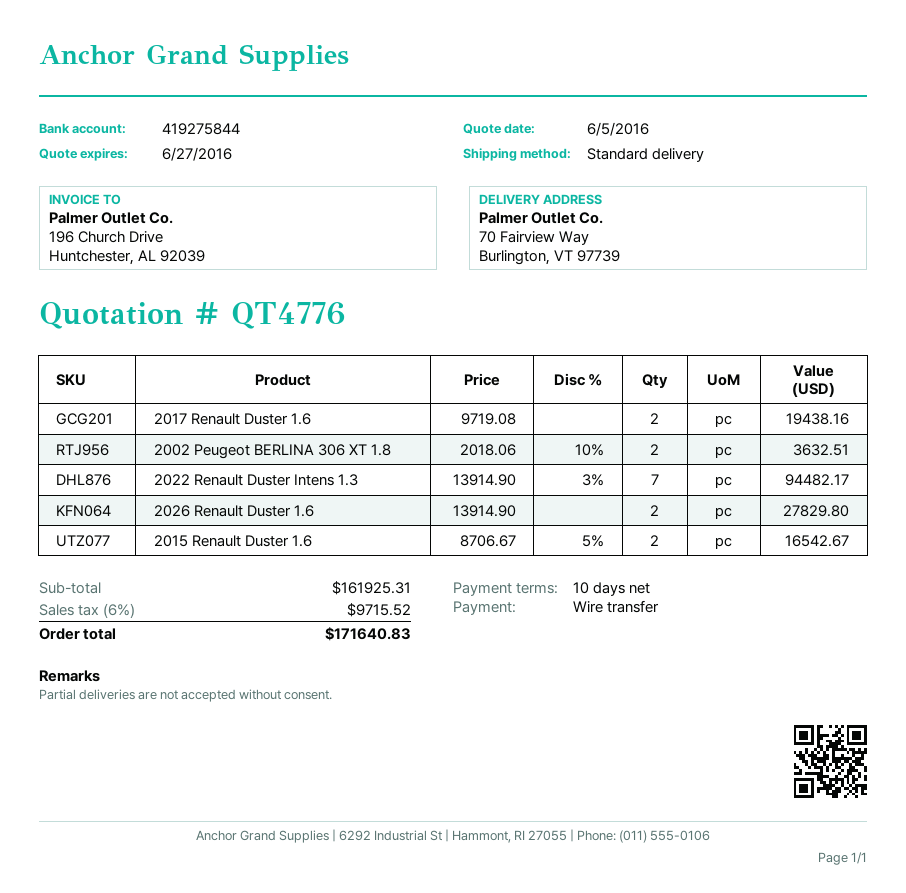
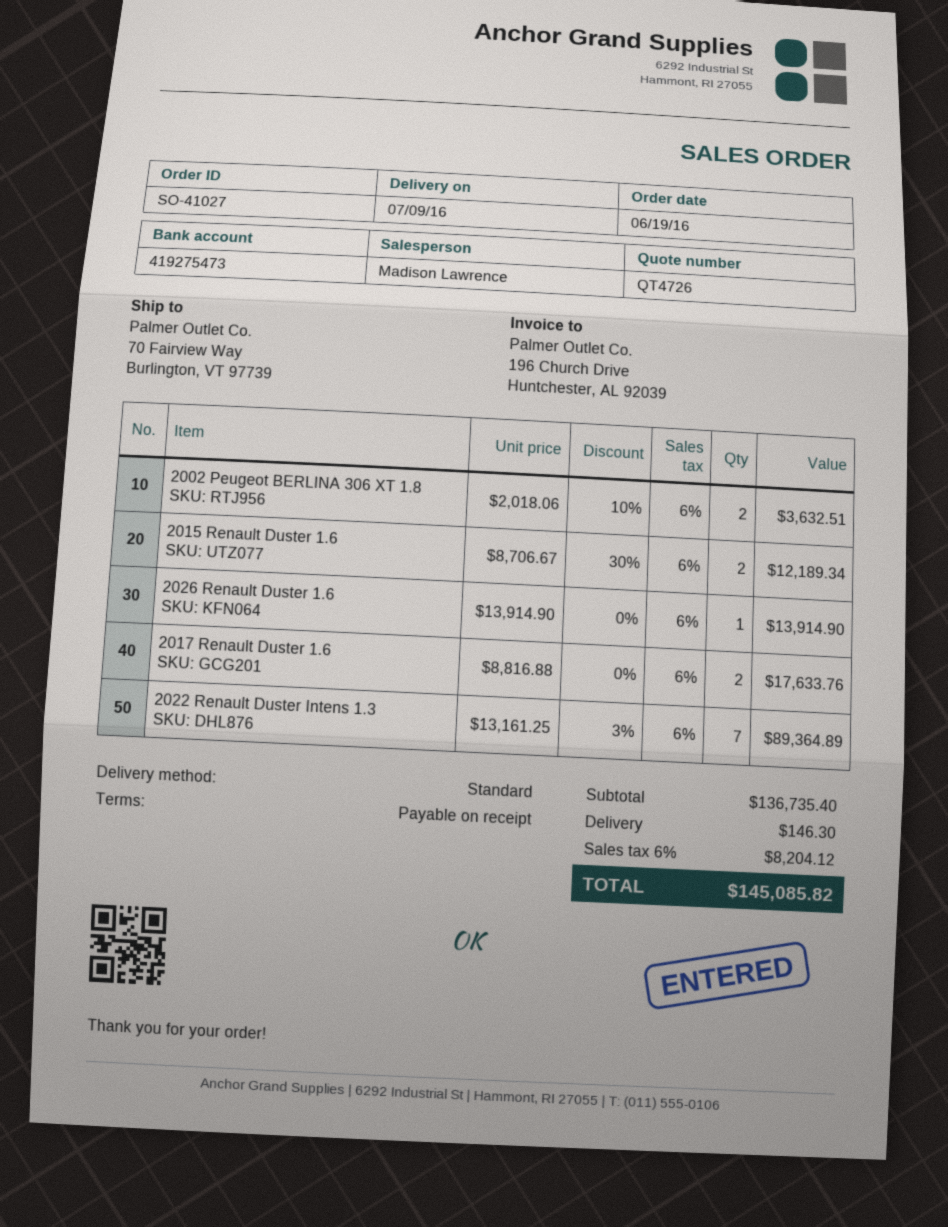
quote number: QT4776 -> QT4726
payment terms: 10 days -> on receipt
bank account: 419275844 -> 419275473
2017 Renault Duster 1.6: 2 x 9719.08 = 19438.16 -> 2 x 8816.88 = 17633.76
2022 Renault Duster Intens 1.3: 7 x 13914.90 - 3% = 94482.17 -> 7 x 13161.25 - 3% = 89364.89
2026 Renault Duster 1.6: 2 x 13914.90 = 27829.80 -> 1 x 13914.90 = 13914.90
2015 Renault Duster 1.6: 2 x 8706.67 - 5% = 16542.67 -> 2 x 8706.67 - 30% = 12189.34
subtotal: 161925.31 -> 136735.40
shipping: none -> 146.30
tax: 6% = 9715.52 -> 6% = 8204.12
total: 171640.83 -> 145085.82

